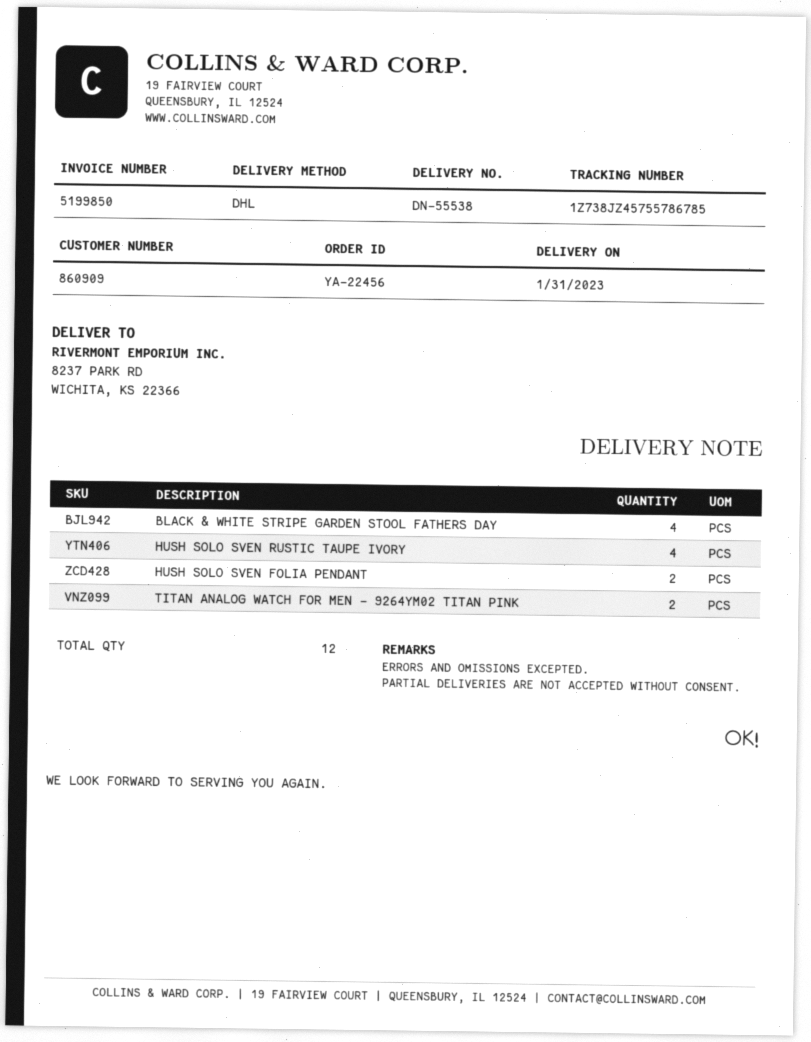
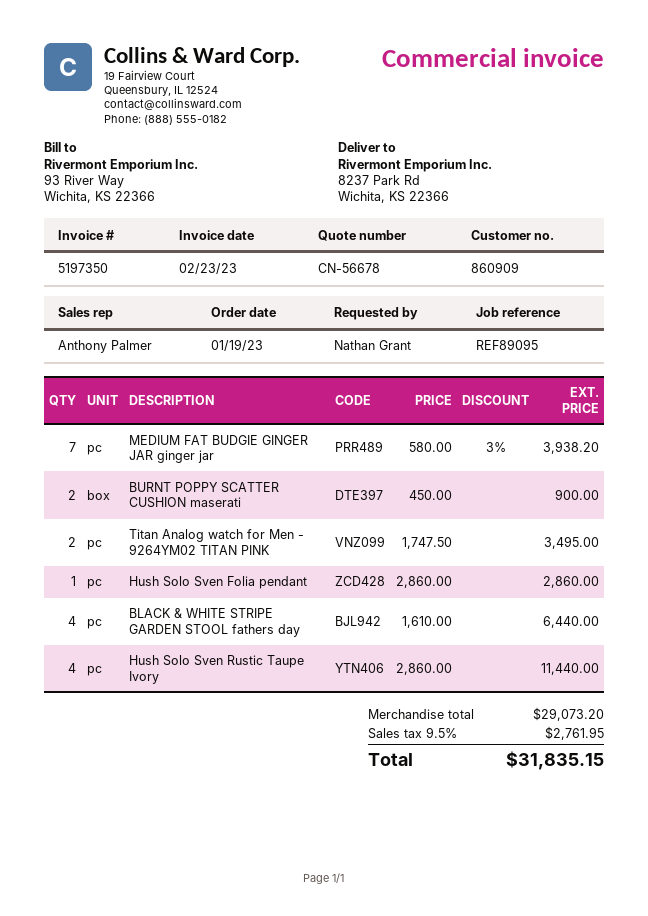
invoice number: 5199850 -> 5197350
HUSH SOLO SVEN FOLIA PENDANT: 2 -> 1
MEDIUM FAT BUDGIE GINGER JAR ginger jar: none -> 7
BURNT POPPY SCATTER CUSHION maserati: none -> 2

